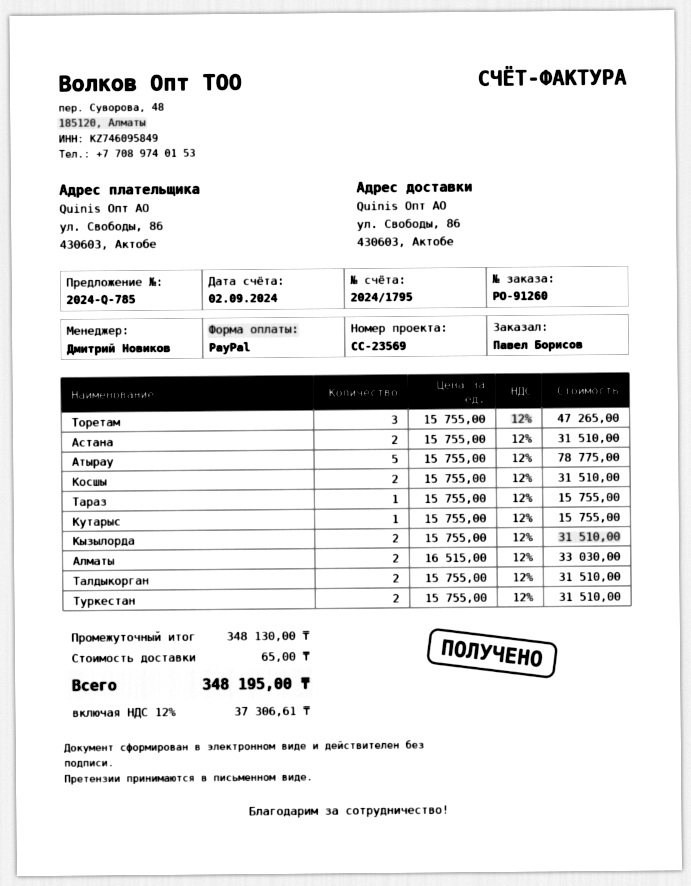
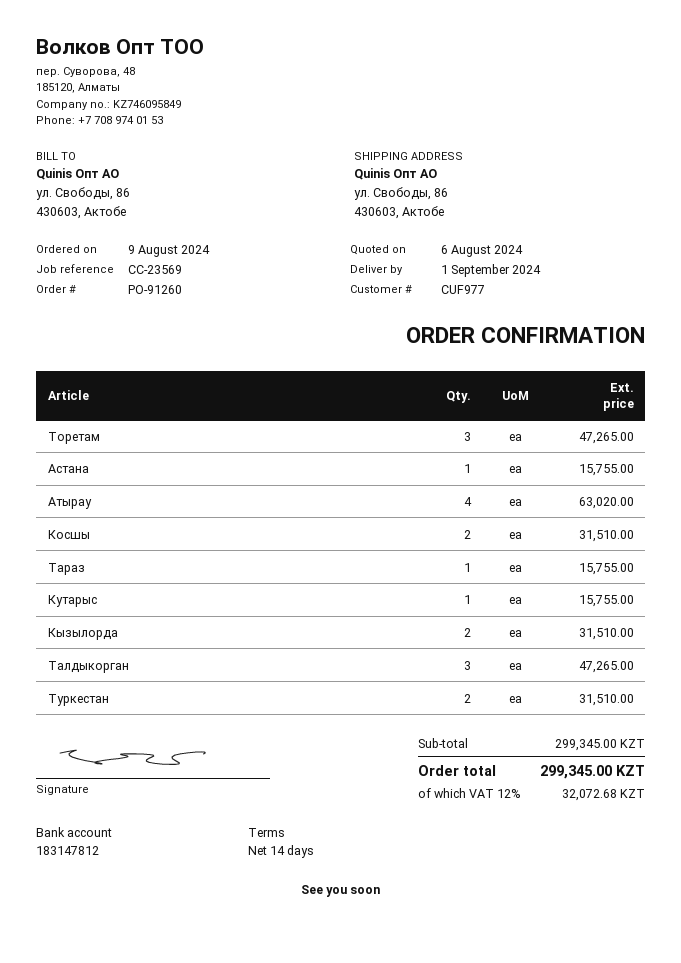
Астана: 2 for 31510.00 -> 1 for 15755.00
Атырау: 5 for 78775.00 -> 4 for 63020.00
Алматы: 2 for 33030.00 -> none
Талдыкорган: 2 for 31510.00 -> 3 for 47265.00
subtotal: 348130.00 -> 299345.00
shipping: 65.00 -> none
tax: 12% = 37306.61 -> 12% = 32072.68
total: 348195.00 -> 299345.00

